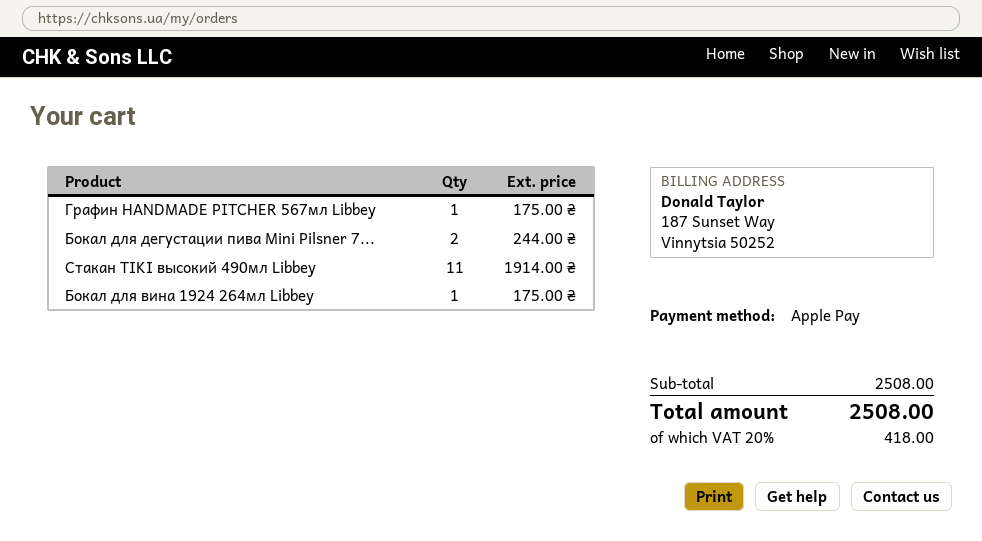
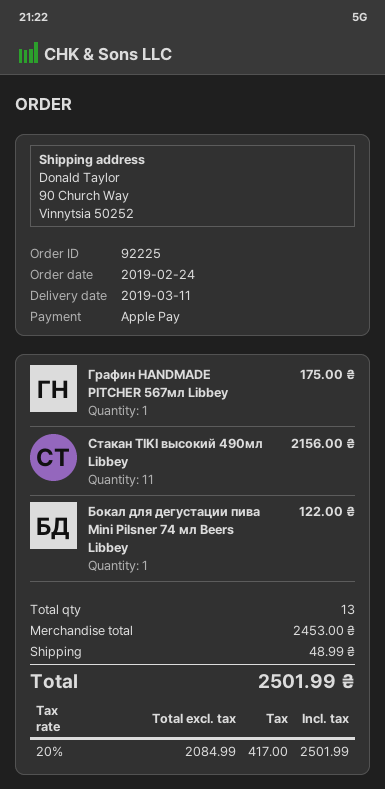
Бокал для дегустации пива Mini Pilsner 7...: 2 for 244.00 -> 1 for 122.00
Стакан TIKI высокий 490мл Libbey: 11 for 1914.00 -> 11 for 2156.00
Бокал для вина 1924 264мл Libbey: 1 for 175.00 -> none
subtotal: 2508.00 -> 2453.00
shipping: none -> 48.99
tax: 20% = 418.00 -> 20% = 417.00
total: 2508.00 -> 2501.99

